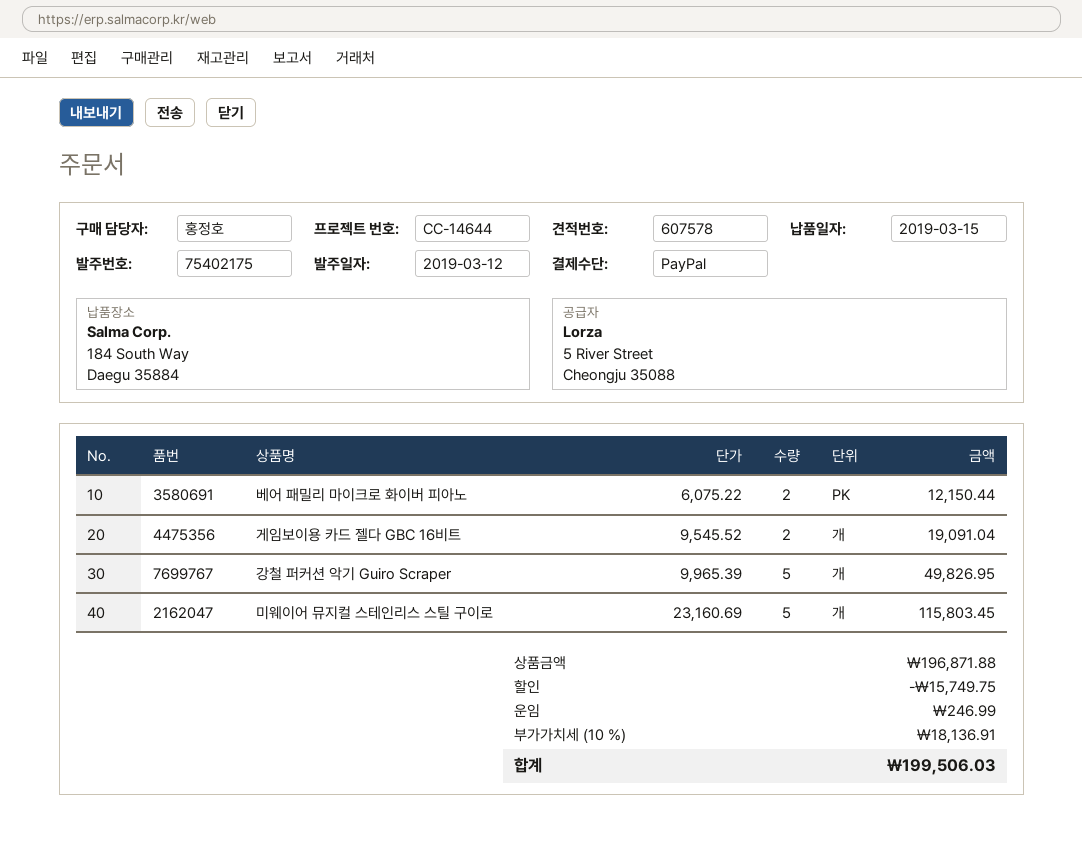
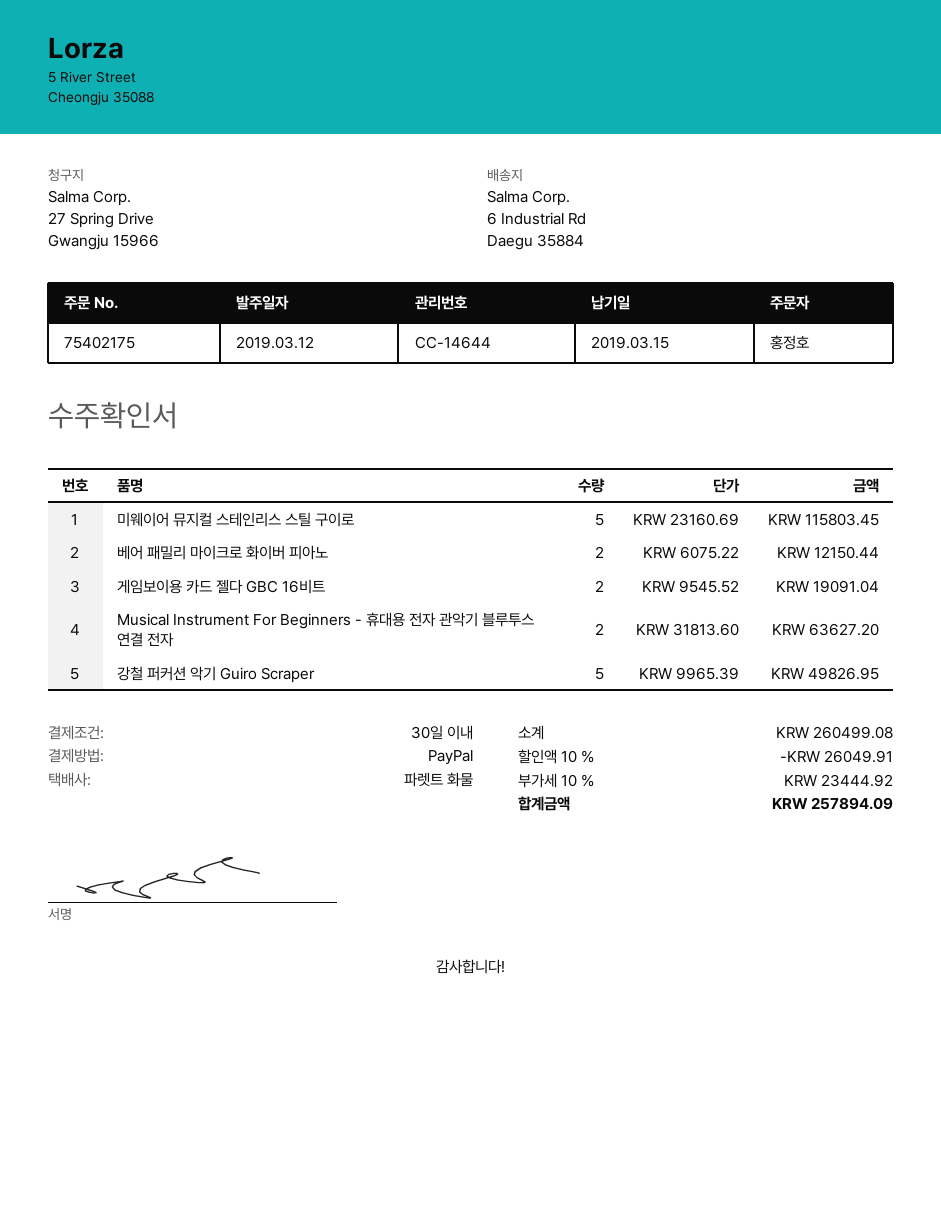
ship to: 184 South Way, Daegu 35884 -> 6 Industrial Rd, Daegu 35884
Musical Instrument For Beginners - 휴대용 전자 관악기 블루투스 연결 전자: none -> 2 x 31813.60 = 63627.20
subtotal: 196871.88 -> 260499.08
discount: 15749.75 -> 26049.91
shipping: 246.99 -> none
tax: 10% = 18136.91 -> 10% = 23444.92
total: 199506.03 -> 257894.09

